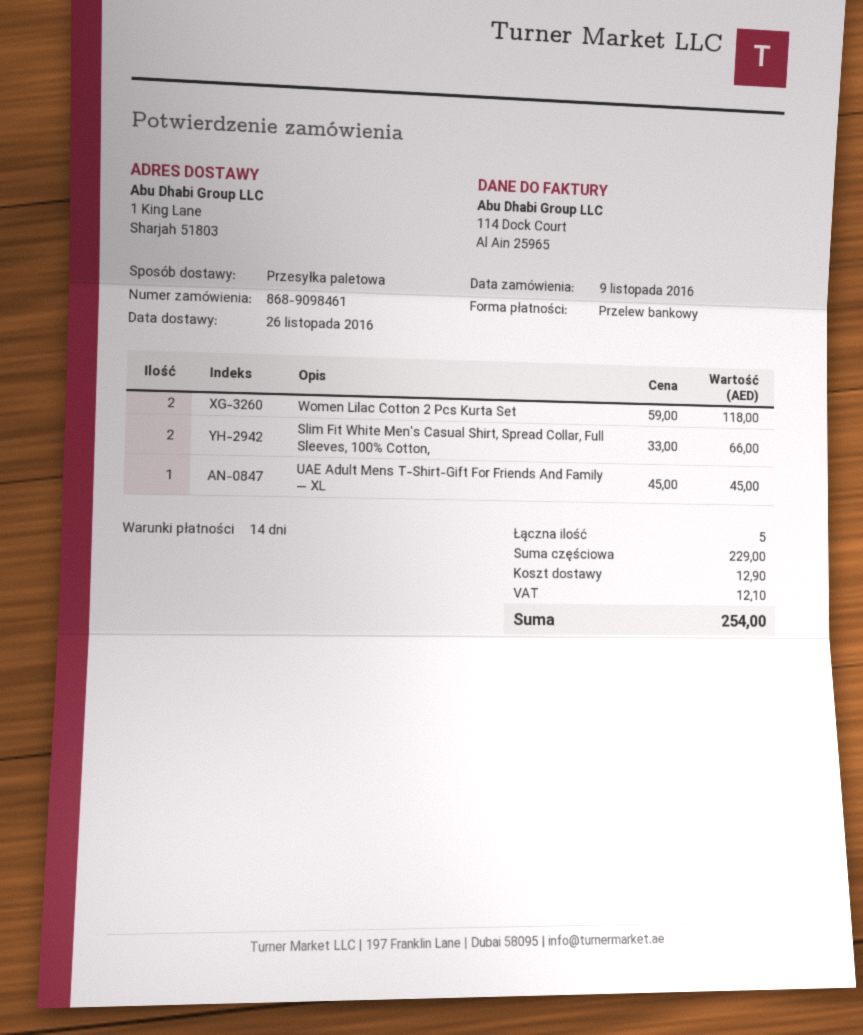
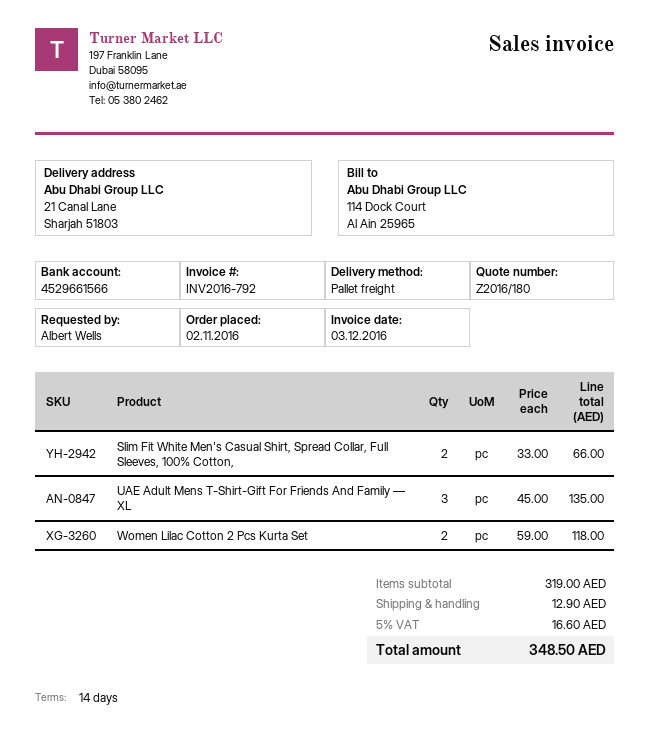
order date: 2016-11-09 -> 2016-11-02
ship to: 1 King Lane, Sharjah 51803 -> 21 Canal Lane, Sharjah 51803
UAE Adult Mens T-Shirt-Gift For Friends And Family — XL: 1 x 45.00 = 45.00 -> 3 x 45.00 = 135.00
subtotal: 229.00 -> 319.00
tax: 12.10 -> 16.60
total: 254.00 -> 348.50

